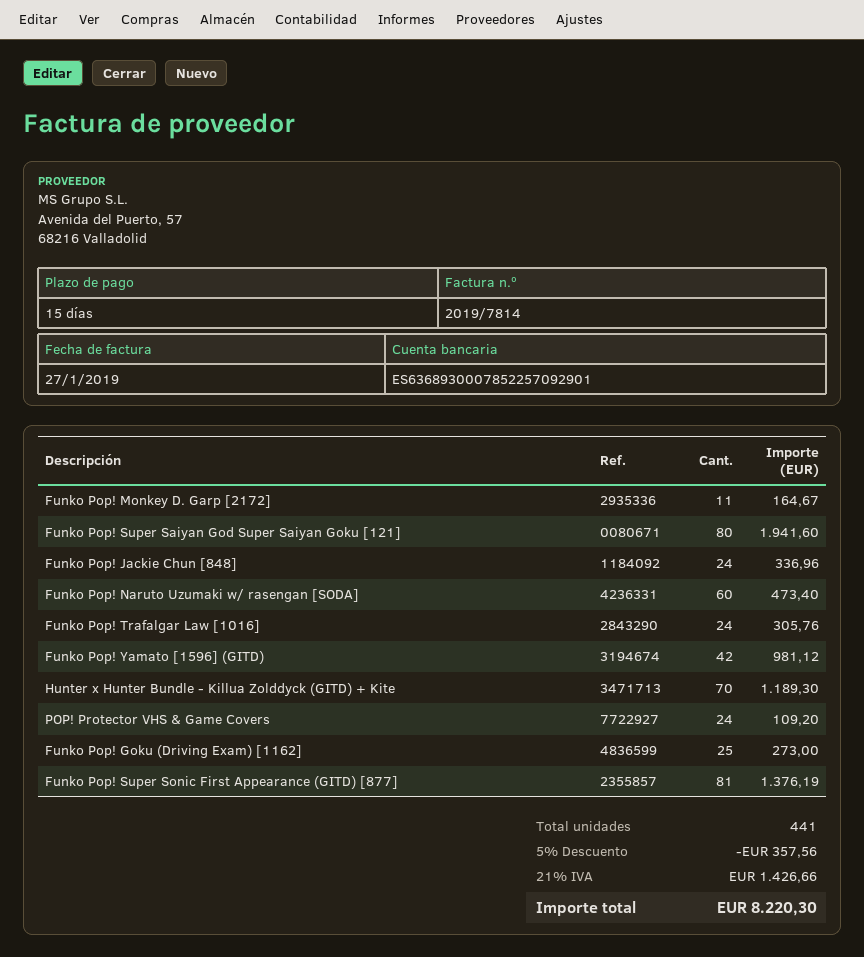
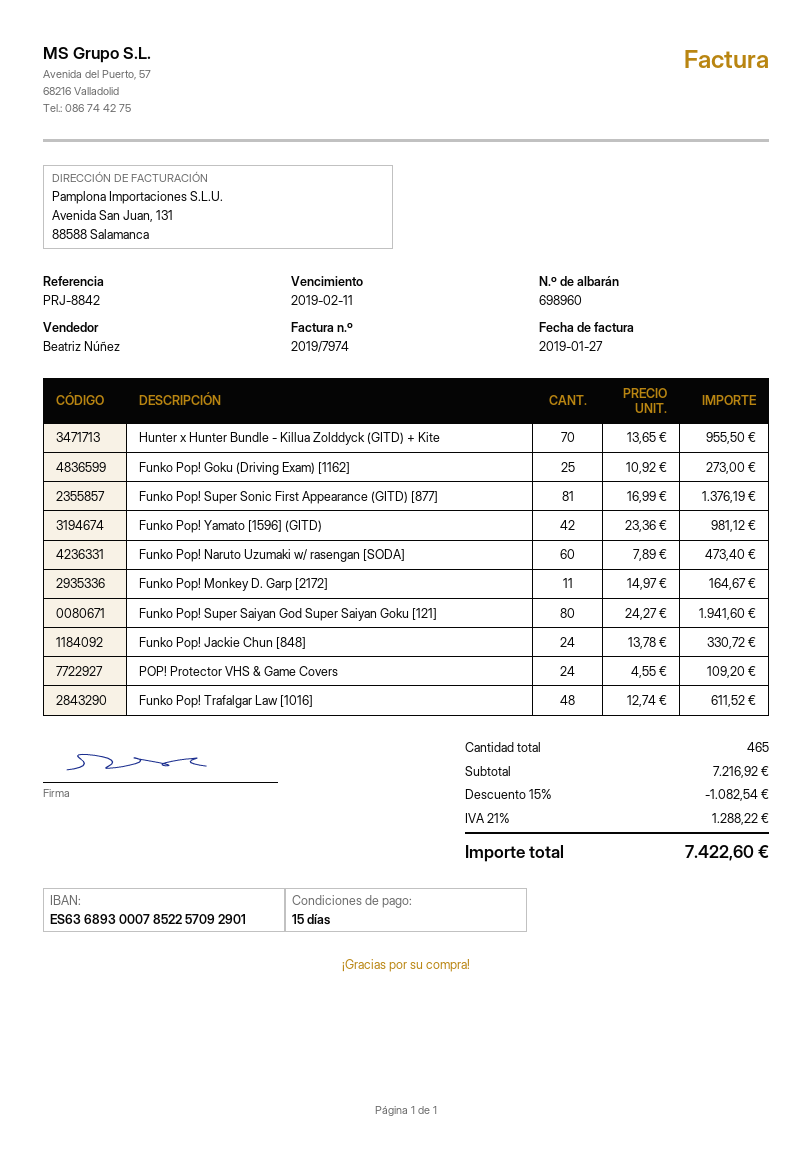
invoice number: 2019/7814 -> 2019/7974
Funko Pop! Jackie Chun [848]: 24 for 336.96 -> 24 for 330.72
Funko Pop! Trafalgar Law [1016]: 24 for 305.76 -> 48 for 611.52
Hunter x Hunter Bundle - Killua Zolddyck (GITD) + Kite: 70 for 1189.30 -> 70 for 955.50
total quantity: 441 -> 465
discount: 5% = 357.56 -> 15% = 1082.54
tax: 21% = 1426.66 -> 21% = 1288.22
total: 8220.30 -> 7422.60

